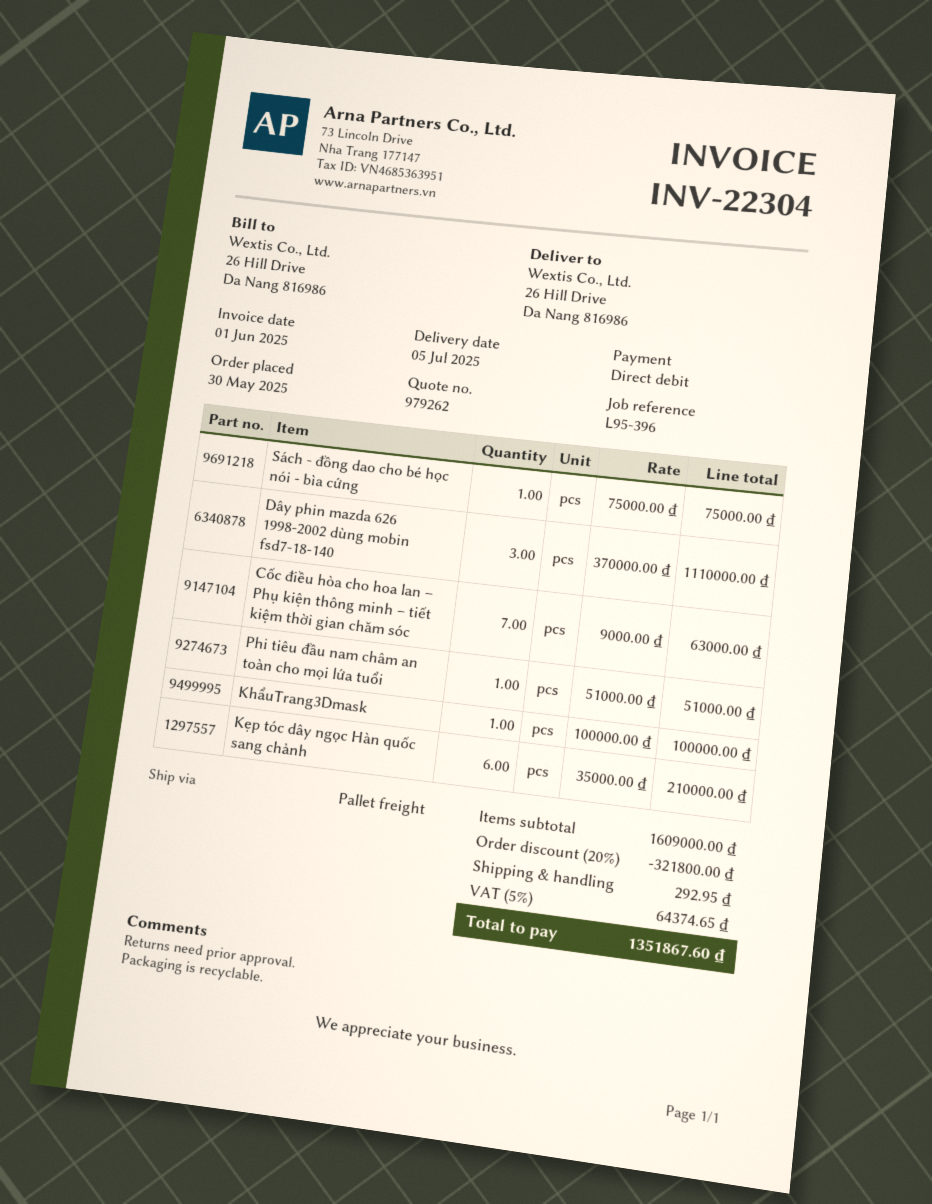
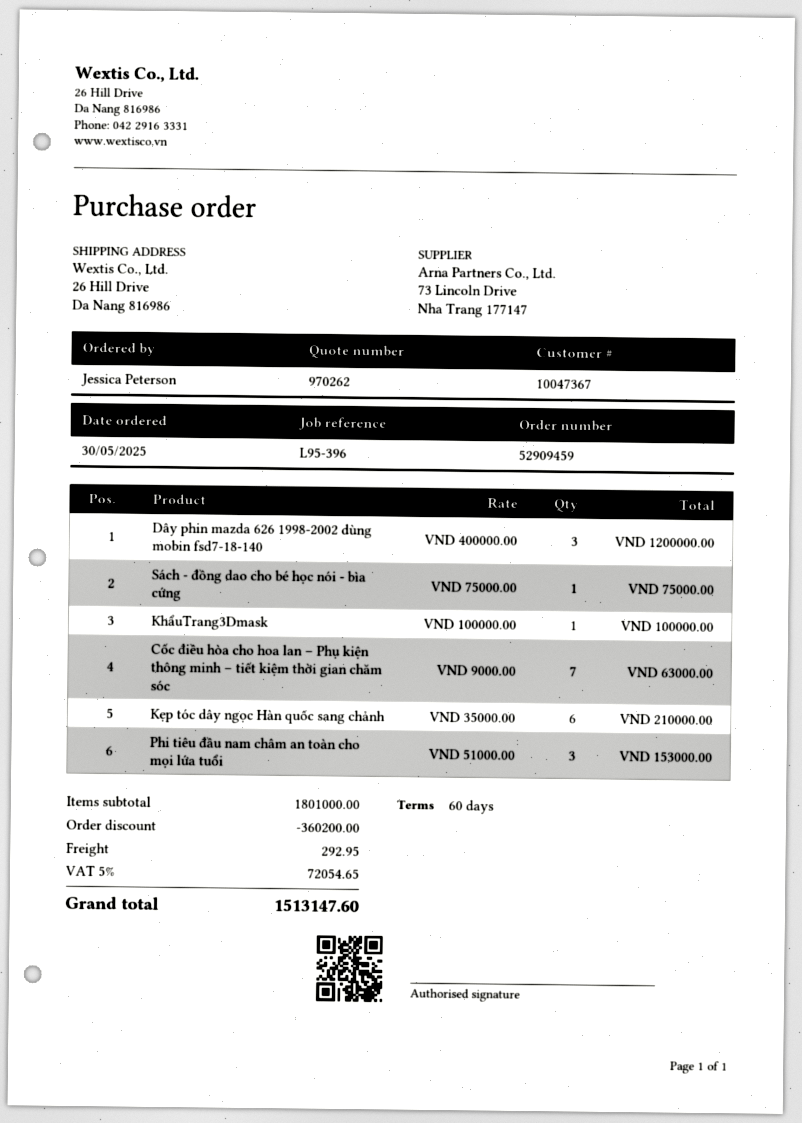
quote number: 979262 -> 970262
Dây phin mazda 626 1998-2002 dùng mobin fsd7-18-140: 3 x 370000.00 = 1110000.00 -> 3 x 400000.00 = 1200000.00
Phi tiêu đầu nam châm an toàn cho mọi lứa tuổi: 1 x 51000.00 = 51000.00 -> 3 x 51000.00 = 153000.00
subtotal: 1609000.00 -> 1801000.00
discount: 321800.00 -> 360200.00
tax: 5% = 64374.65 -> 5% = 72054.65
total: 1351867.60 -> 1513147.60

